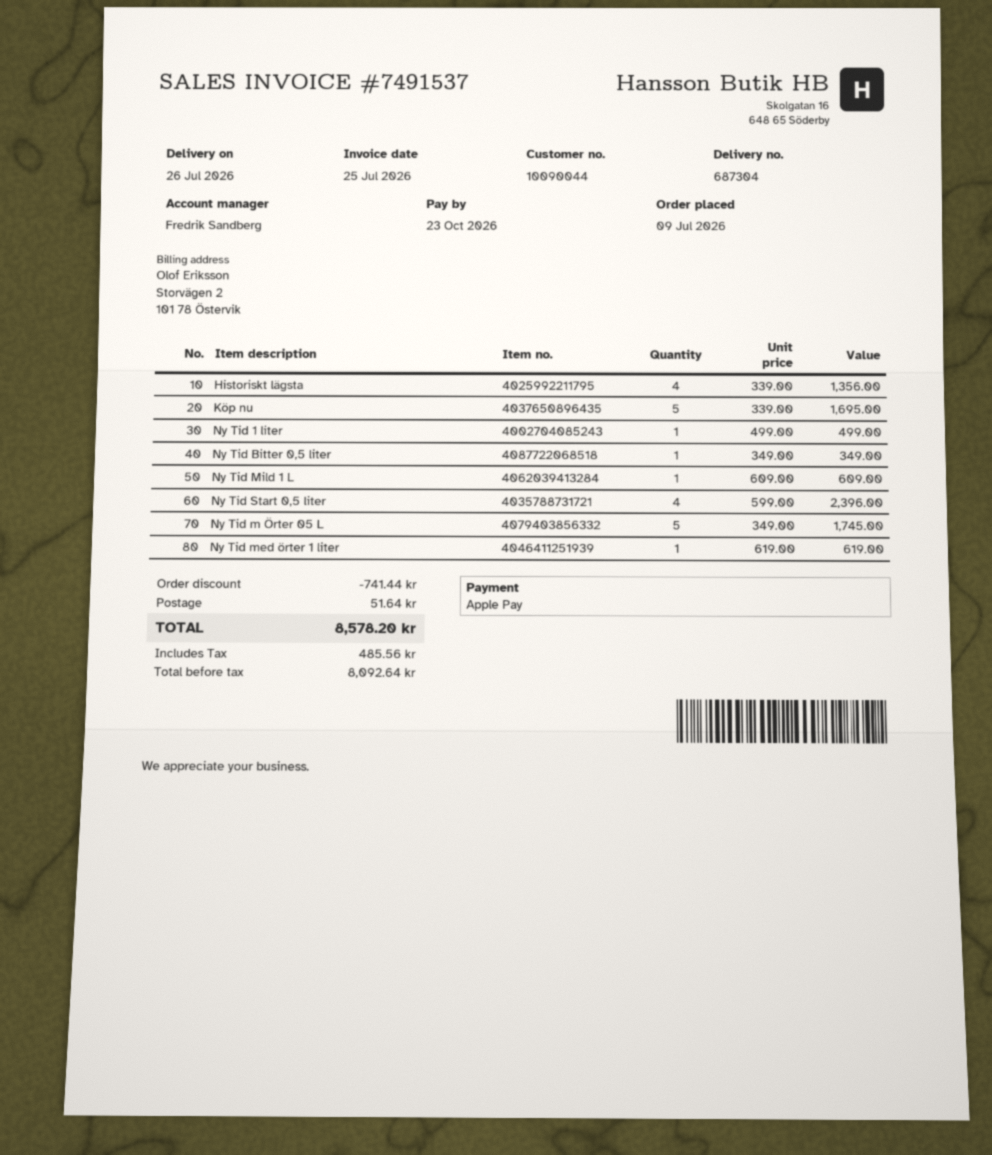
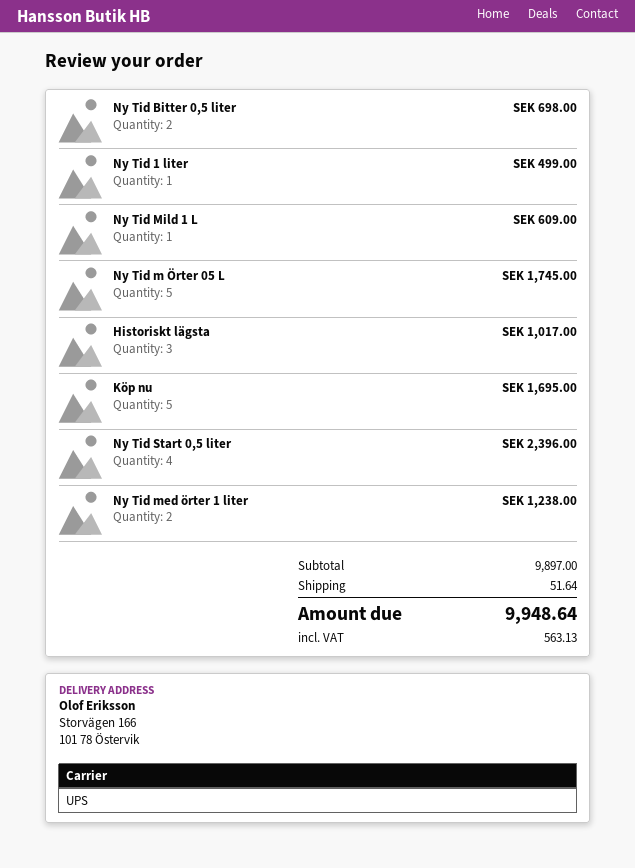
Historiskt lägsta: 4 for 1356.00 -> 3 for 1017.00
Ny Tid Bitter 0,5 liter: 1 for 349.00 -> 2 for 698.00
Ny Tid med örter 1 liter: 1 for 619.00 -> 2 for 1238.00
discount: 741.44 -> none
tax: 485.56 -> 563.13
total: 8578.20 -> 9948.64

